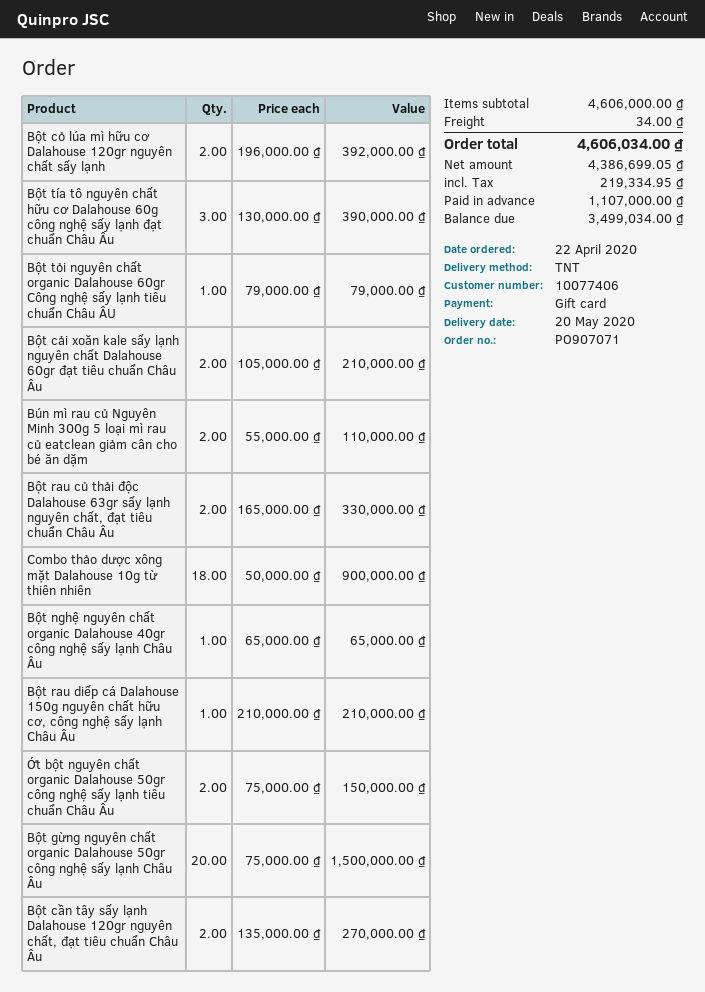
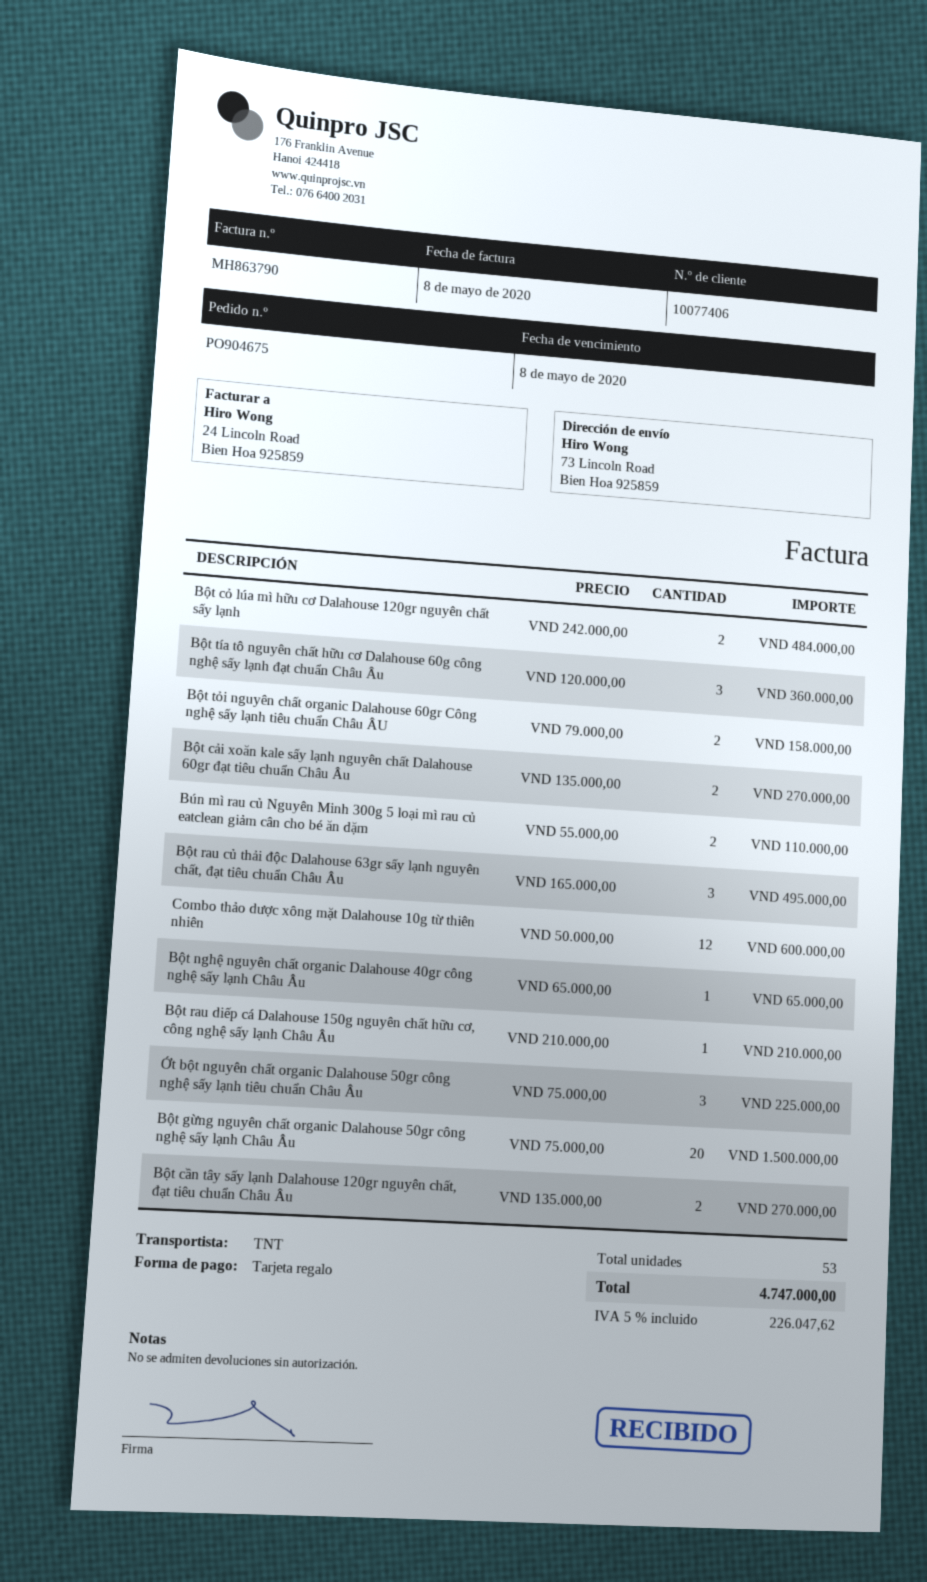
order number: PO907071 -> PO904675
Bột cỏ lúa mì hữu cơ Dalahouse 120gr nguyên chất sấy lạnh: 2 x 196000.00 = 392000.00 -> 2 x 242000.00 = 484000.00
Bột tía tô nguyên chất hữu cơ Dalahouse 60g công nghệ sấy lạnh đạt chuẩn Châu Âu: 3 x 130000.00 = 390000.00 -> 3 x 120000.00 = 360000.00
Bột tỏi nguyên chất organic Dalahouse 60gr Công nghệ sấy lạnh tiêu chuẩn Châu ÂU: 1 x 79000.00 = 79000.00 -> 2 x 79000.00 = 158000.00
Bột cải xoăn kale sấy lạnh nguyên chất Dalahouse 60gr đạt tiêu chuẩn Châu Âu: 2 x 105000.00 = 210000.00 -> 2 x 135000.00 = 270000.00
Bột rau củ thải độc Dalahouse 63gr sấy lạnh nguyên chất, đạt tiêu chuẩn Châu Âu: 2 x 165000.00 = 330000.00 -> 3 x 165000.00 = 495000.00
Combo thảo dược xông mặt Dalahouse 10g từ thiên nhiên: 18 x 50000.00 = 900000.00 -> 12 x 50000.00 = 600000.00
Ớt bột nguyên chất organic Dalahouse 50gr công nghệ sấy lạnh tiêu chuẩn Châu Âu: 2 x 75000.00 = 150000.00 -> 3 x 75000.00 = 225000.00
shipping: 34.00 -> none
tax: 219334.95 -> 226047.62
total: 4606034.00 -> 4747000.00

